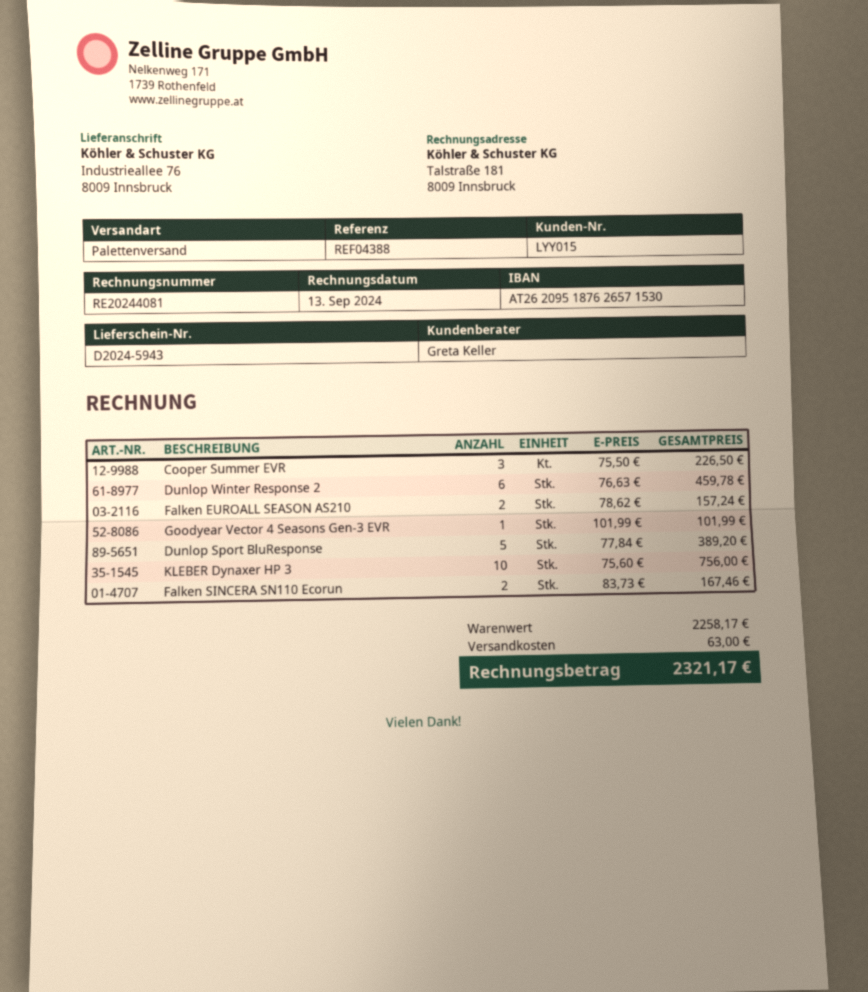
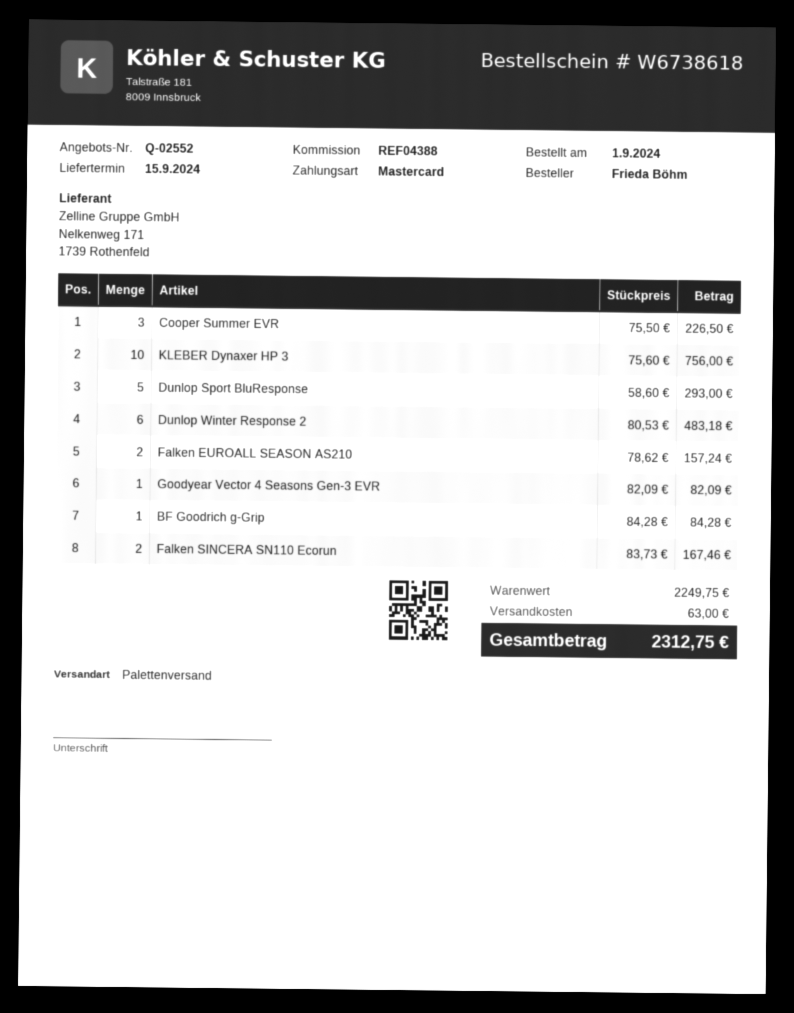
Dunlop Winter Response 2: 6 x 76.63 = 459.78 -> 6 x 80.53 = 483.18
Goodyear Vector 4 Seasons Gen-3 EVR: 1 x 101.99 = 101.99 -> 1 x 82.09 = 82.09
Dunlop Sport BluResponse: 5 x 77.84 = 389.20 -> 5 x 58.60 = 293.00
BF Goodrich g-Grip: none -> 1 x 84.28 = 84.28
subtotal: 2258.17 -> 2249.75
total: 2321.17 -> 2312.75

